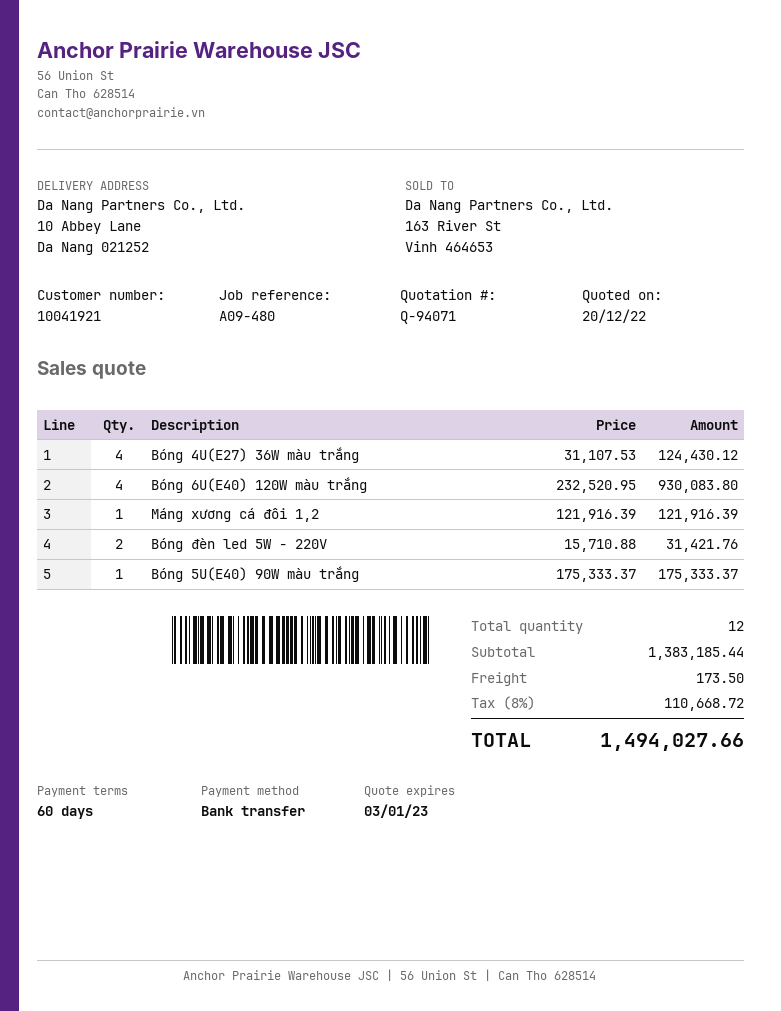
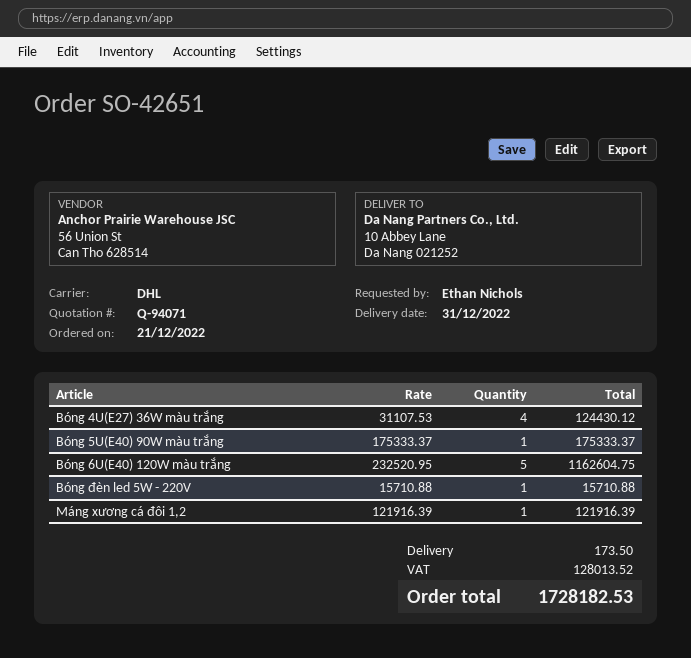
Bóng 6U(E40) 120W màu trắng: 4 x 232520.95 = 930083.80 -> 5 x 232520.95 = 1162604.75
Bóng đèn led 5W - 220V: 2 x 15710.88 = 31421.76 -> 1 x 15710.88 = 15710.88
tax: 110668.72 -> 128013.52
total: 1494027.66 -> 1728182.53

